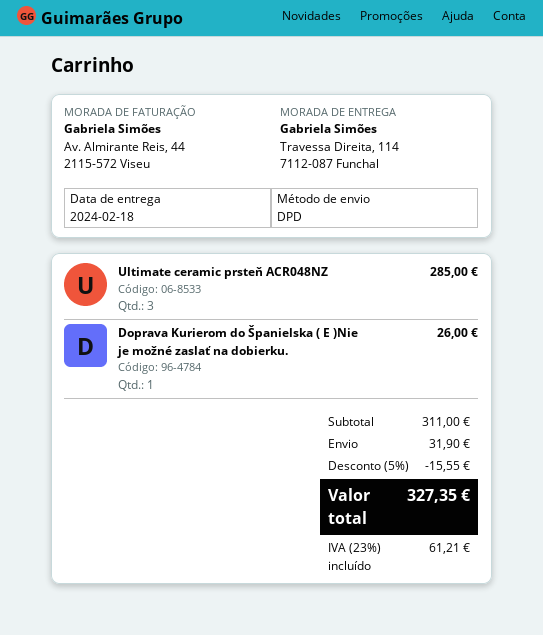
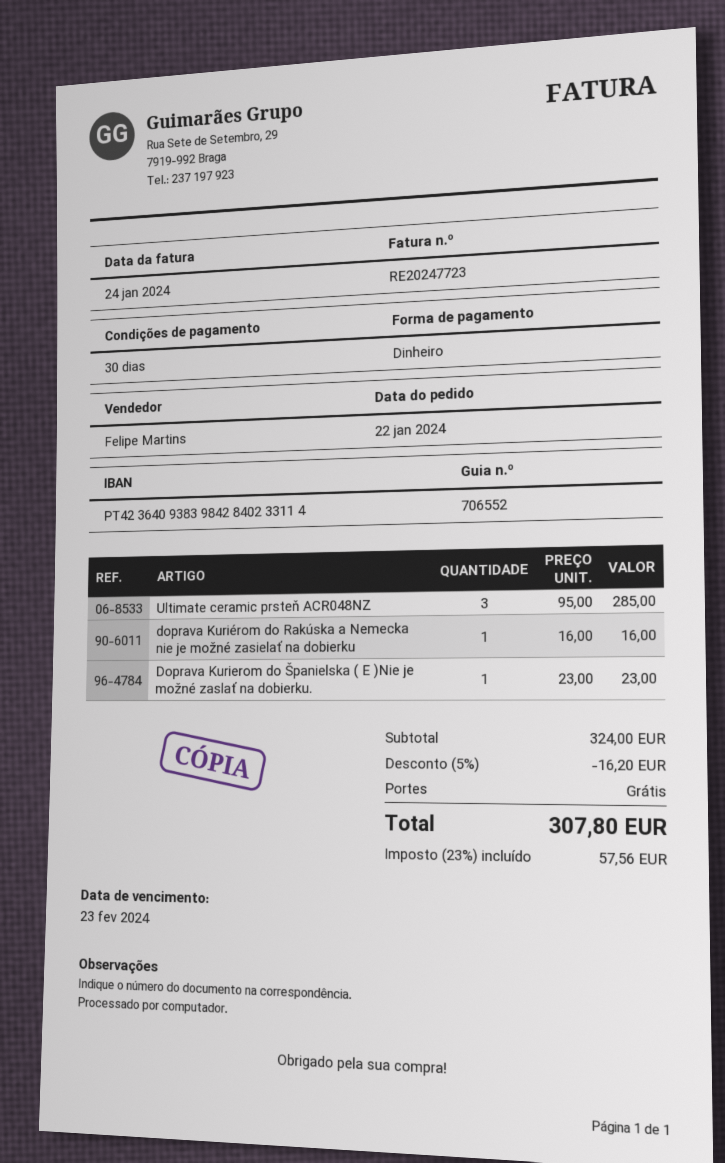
Doprava Kurierom do Španielska ( E )Nie je možné zaslať na dobierku.: 1 for 26.00 -> 1 for 23.00
doprava Kuriérom do Rakúska a Nemecka nie je možné zasielať na dobierku: none -> 1 for 16.00
subtotal: 311.00 -> 324.00
discount: 5% = 15.55 -> 5% = 16.20
shipping: 31.90 -> 0.00
tax: 23% = 61.21 -> 23% = 57.56
total: 327.35 -> 307.80

